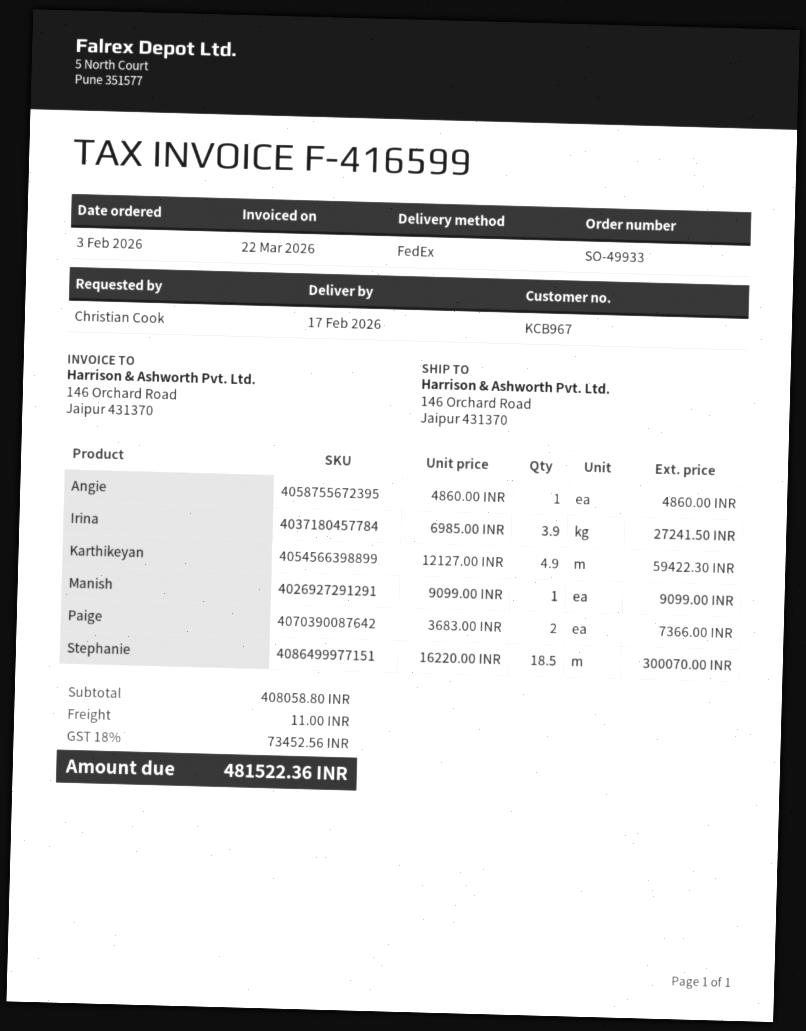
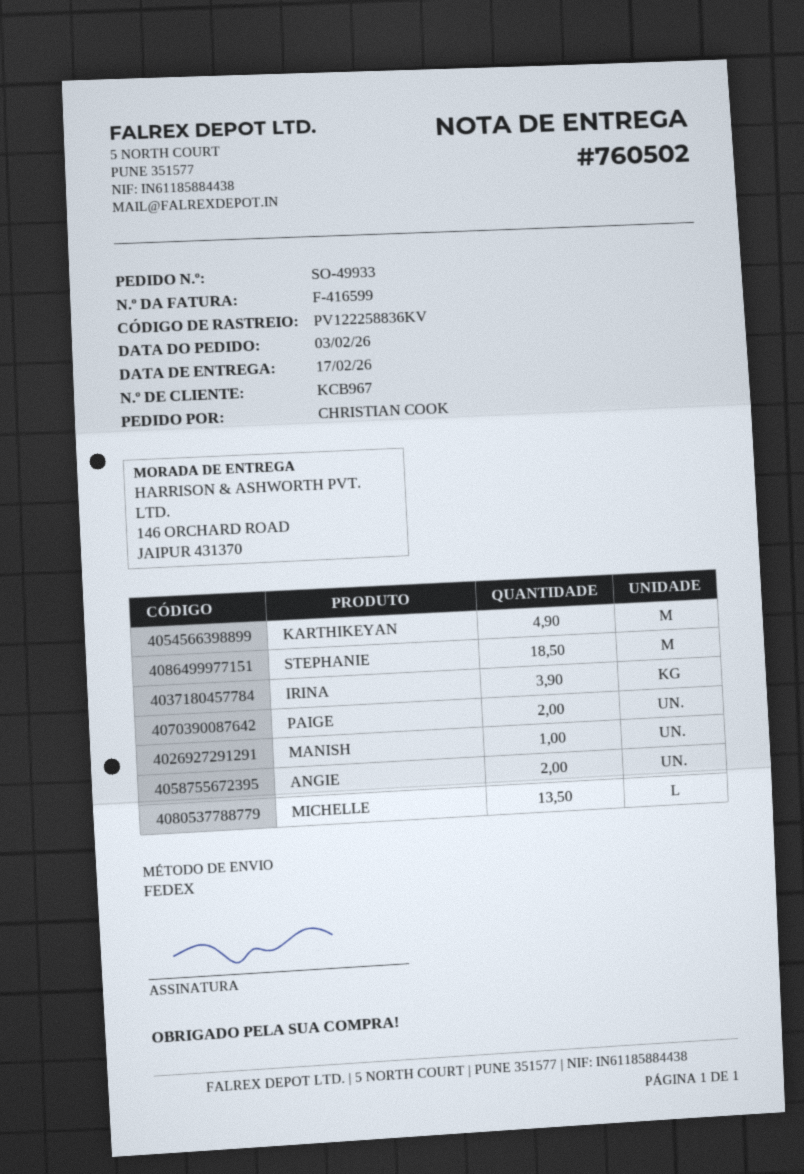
Angie: 1 -> 2
MICHELLE: none -> 13.5

